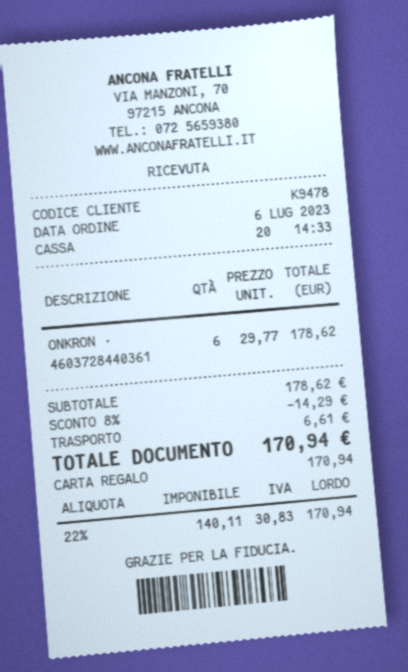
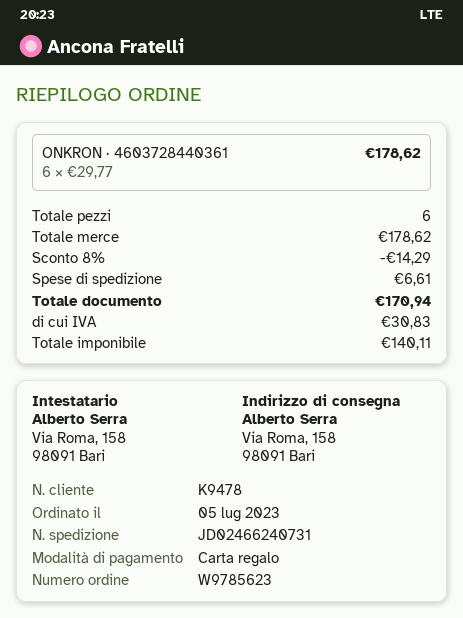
order date: 2023-07-06 -> 2023-07-05

